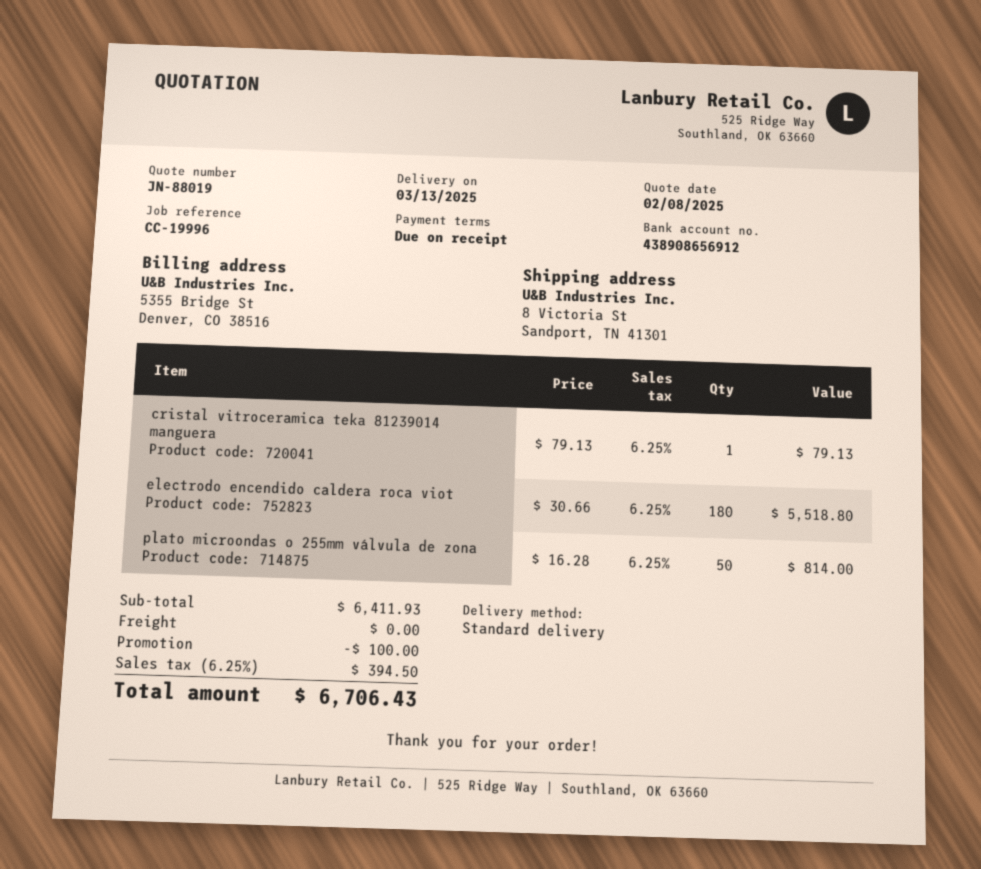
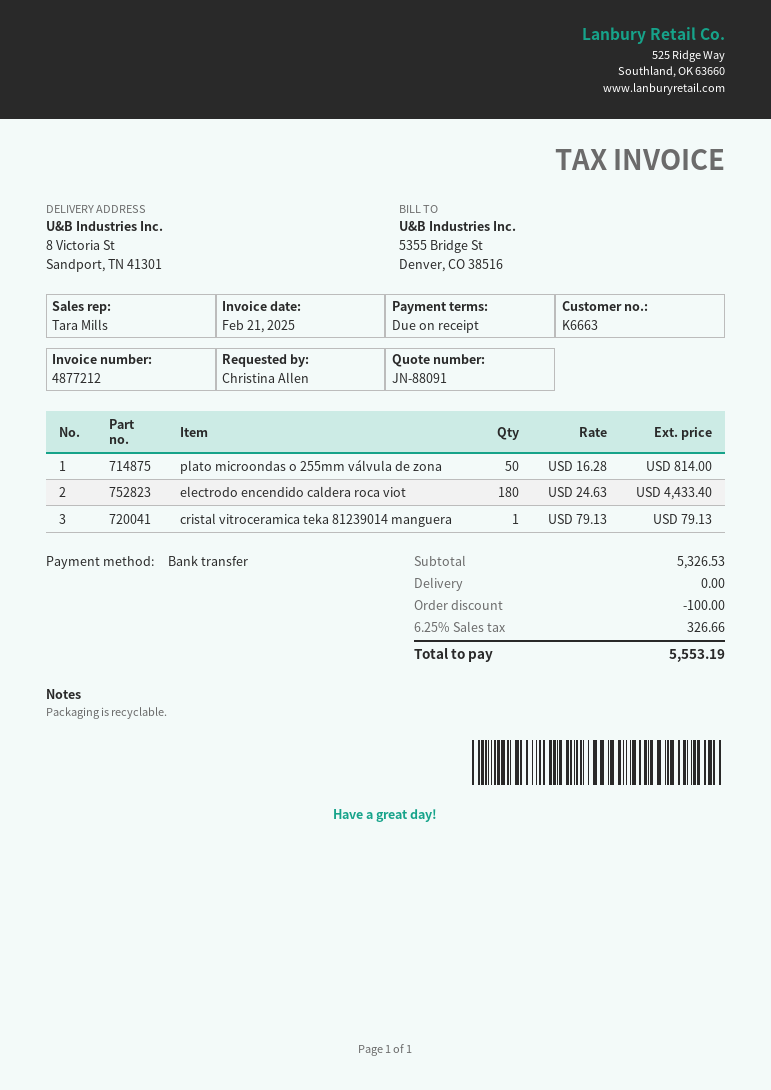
quote number: JN-88019 -> JN-88091
electrodo encendido caldera roca viot: 180 x 30.66 = 5518.80 -> 180 x 24.63 = 4433.40
subtotal: 6411.93 -> 5326.53
tax: 6.25% = 394.50 -> 6.25% = 326.66
total: 6706.43 -> 5553.19

